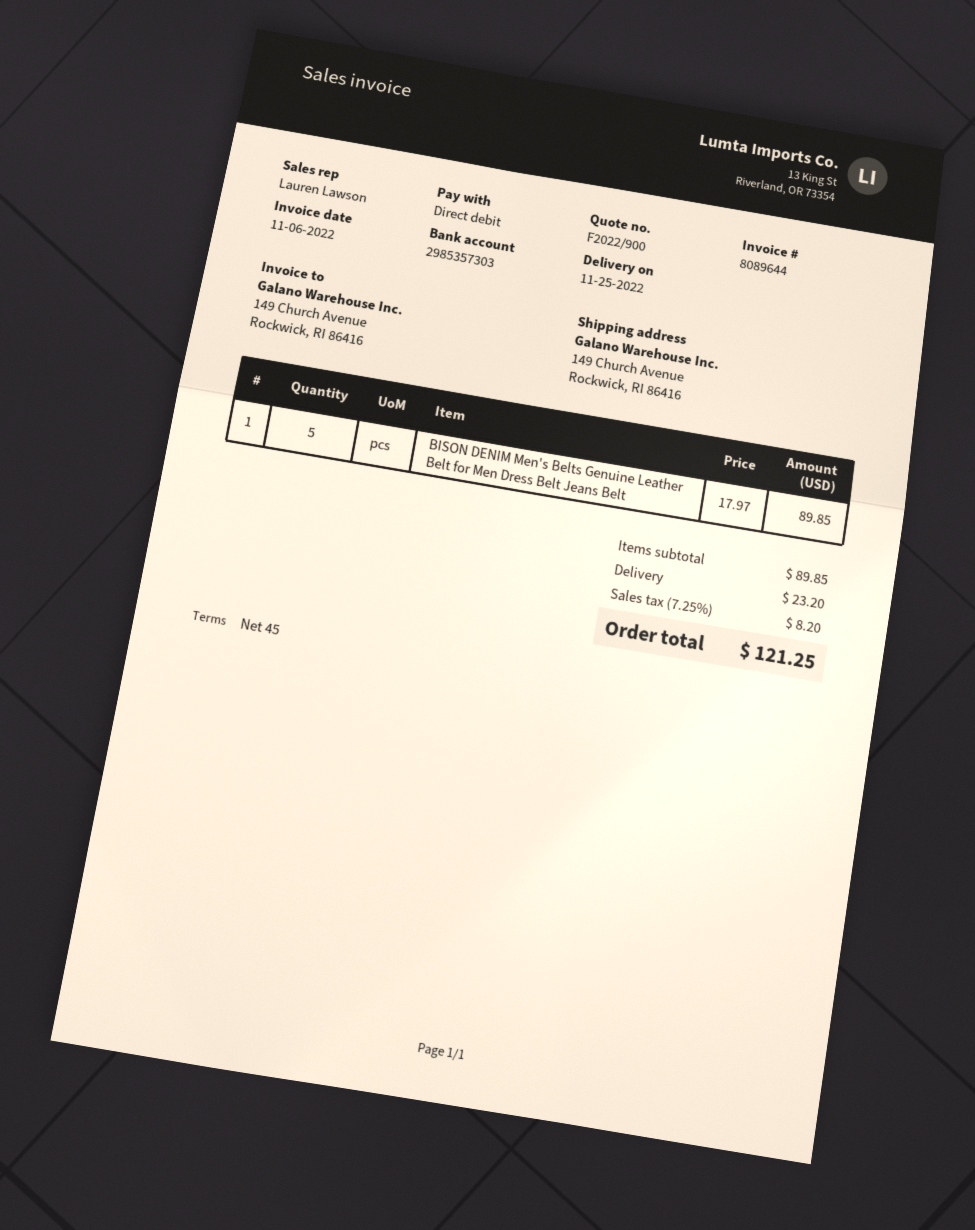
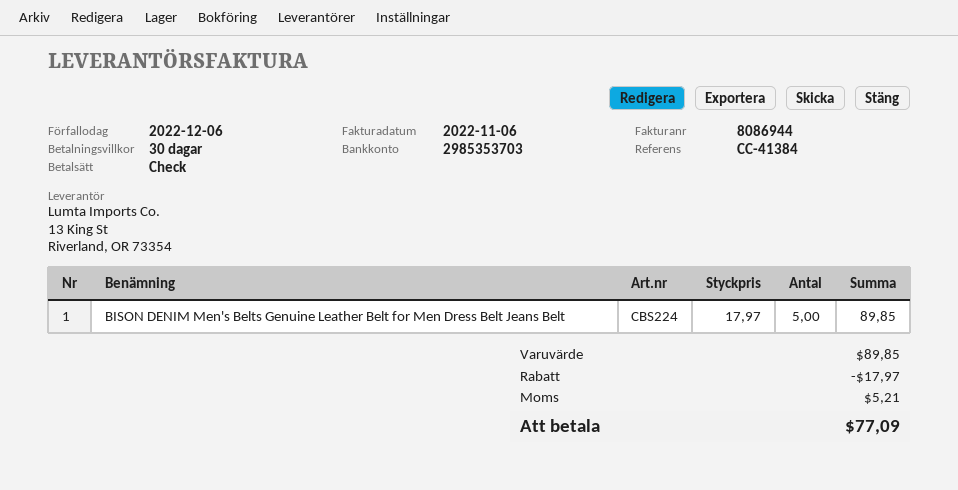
invoice number: 8089644 -> 8086944
payment terms: 45 days -> 30 days
payment method: direct debit -> cheque
bank account: 2985357303 -> 2985353703
discount: none -> 17.97
shipping: 23.20 -> none
tax: 8.20 -> 5.21
total: 121.25 -> 77.09

